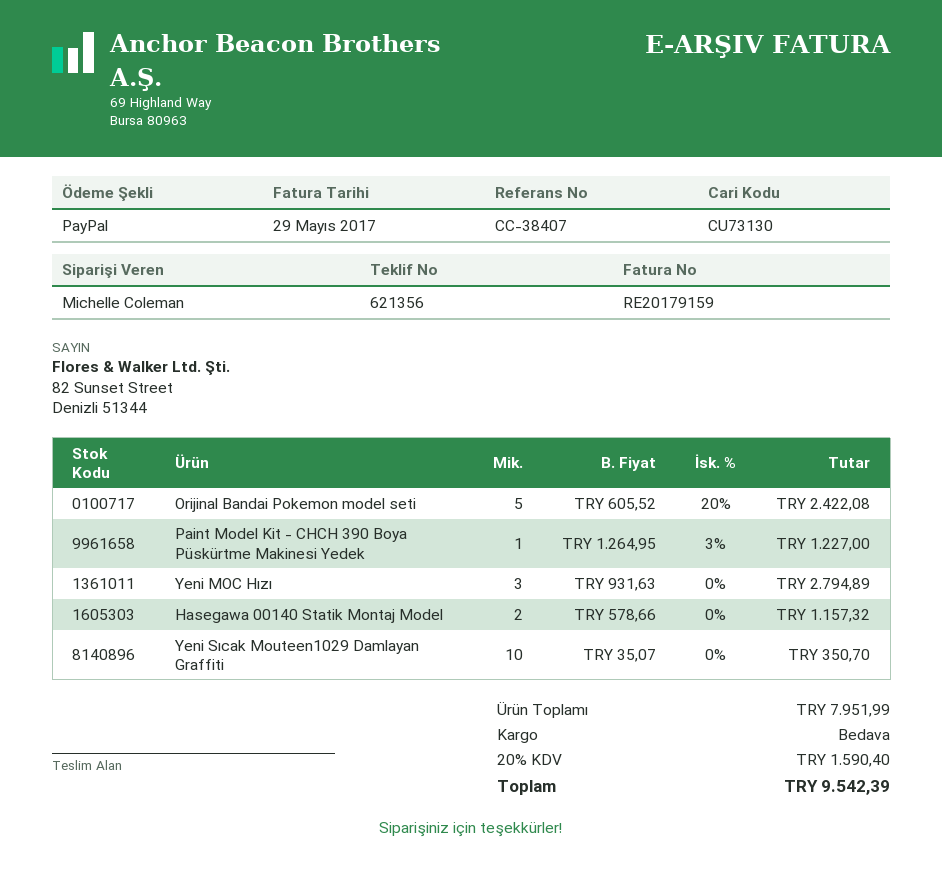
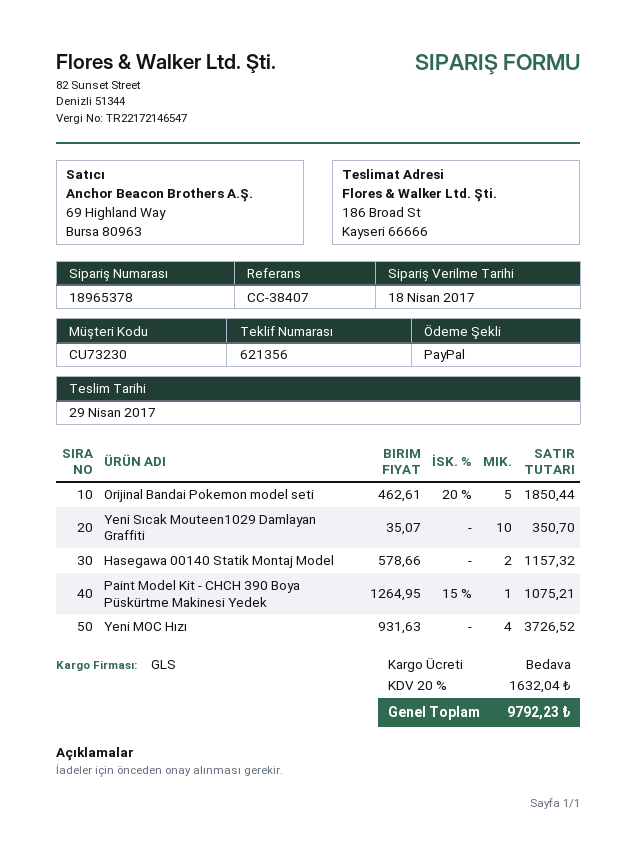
customer number: CU73130 -> CU73230
Orijinal Bandai Pokemon model seti: 5 x 605.52 - 20% = 2422.08 -> 5 x 462.61 - 20% = 1850.44
Paint Model Kit - CHCH 390 Boya Püskürtme Makinesi Yedek: 1 x 1264.95 - 3% = 1227.00 -> 1 x 1264.95 - 15% = 1075.21
Yeni MOC Hızı: 3 x 931.63 = 2794.89 -> 4 x 931.63 = 3726.52
tax: 20% = 1590.40 -> 20% = 1632.04
total: 9542.39 -> 9792.23

